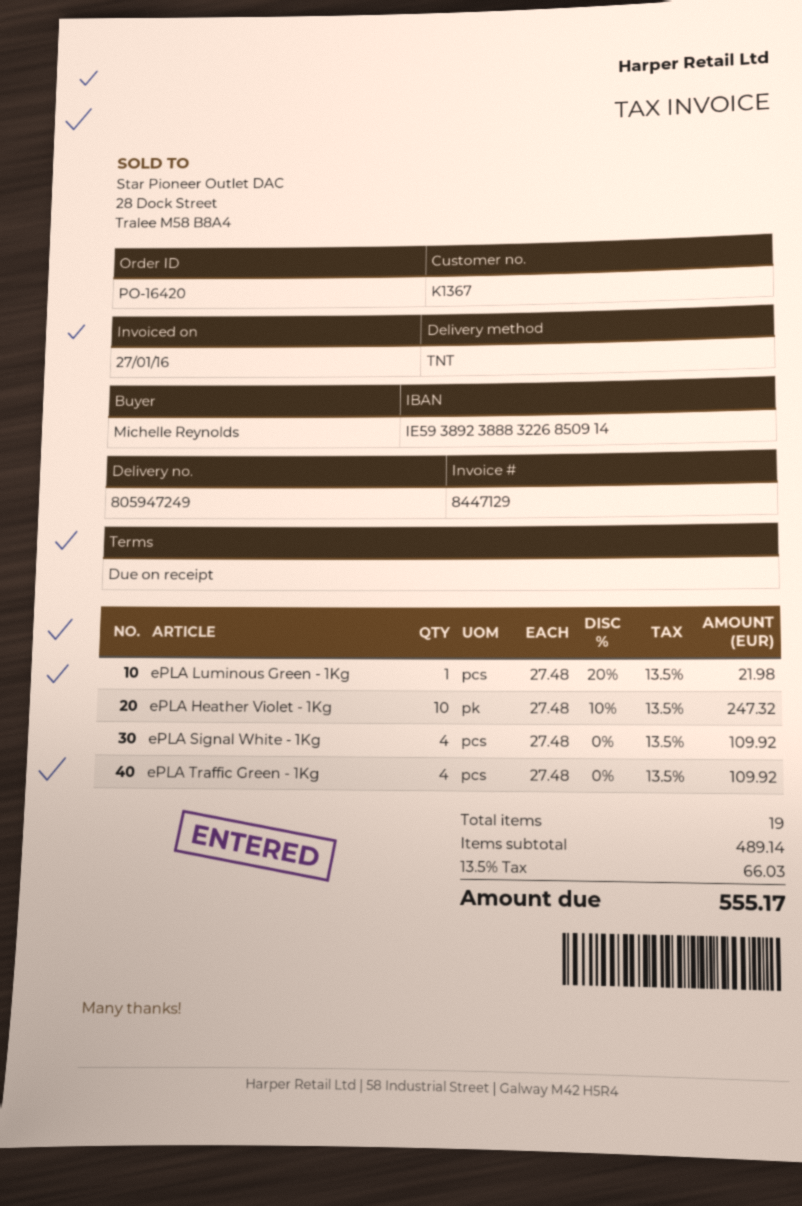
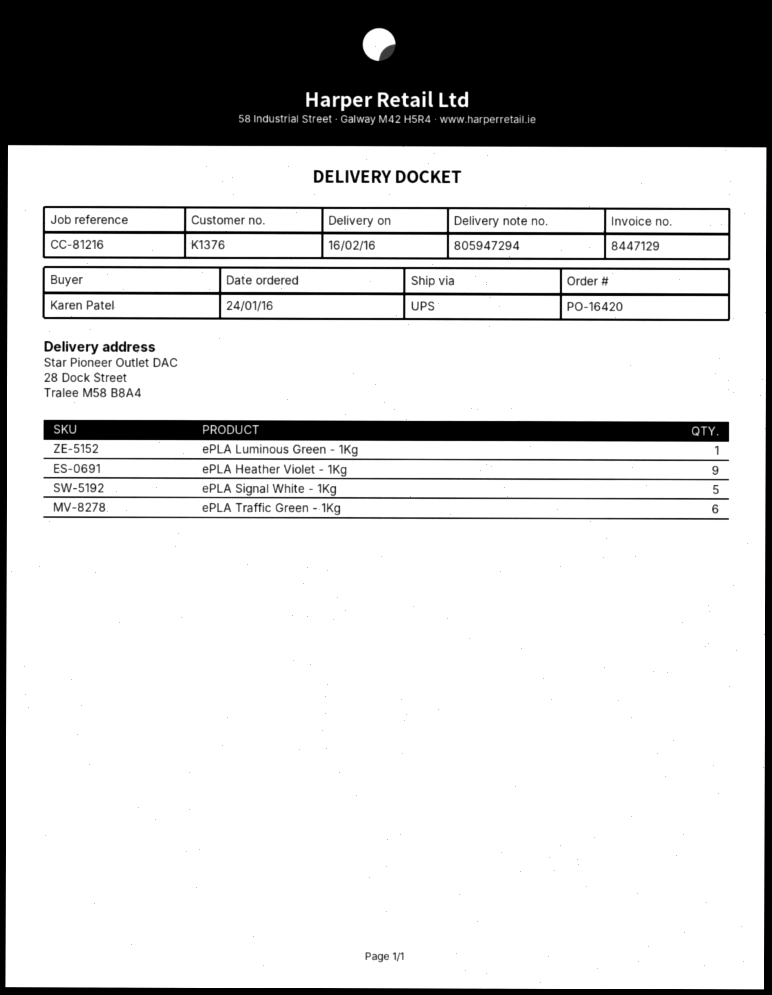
delivery note number: 805947249 -> 805947294
customer number: K1367 -> K1376
ordered by: Michelle Reynolds -> Karen Patel
shipping method: TNT -> UPS
ePLA Heather Violet - 1Kg: 10 -> 9
ePLA Signal White - 1Kg: 4 -> 5
ePLA Traffic Green - 1Kg: 4 -> 6

